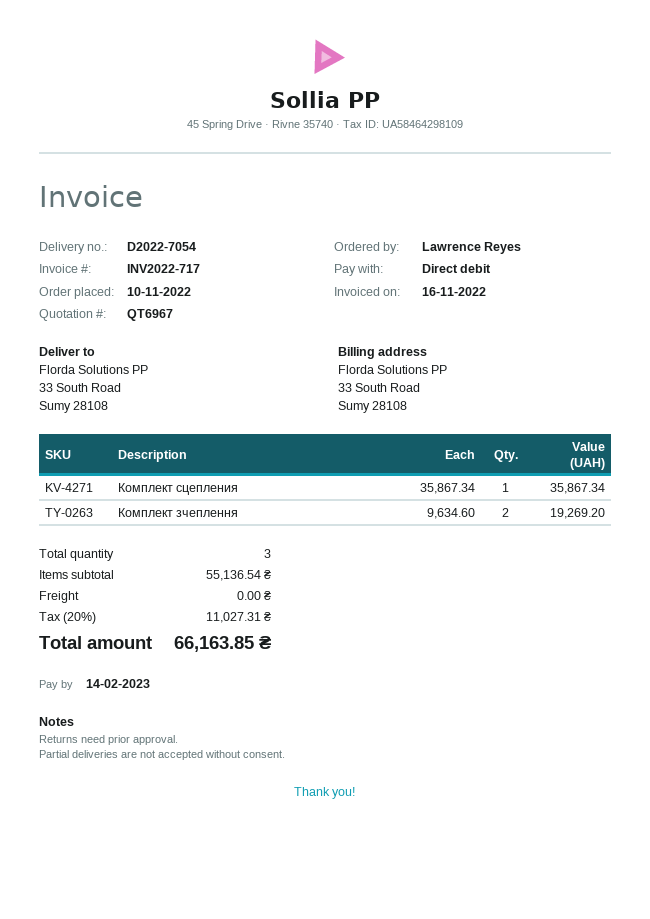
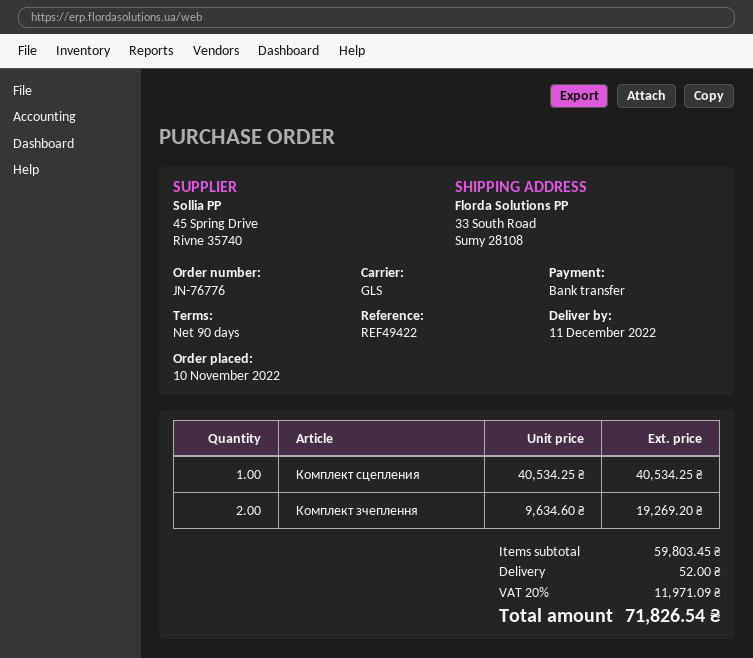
payment method: direct debit -> bank transfer
Комплект сцепления: 1 x 35867.34 = 35867.34 -> 1 x 40534.25 = 40534.25
subtotal: 55136.54 -> 59803.45
shipping: 0.00 -> 52.00
tax: 20% = 11027.31 -> 20% = 11971.09
total: 66163.85 -> 71826.54

